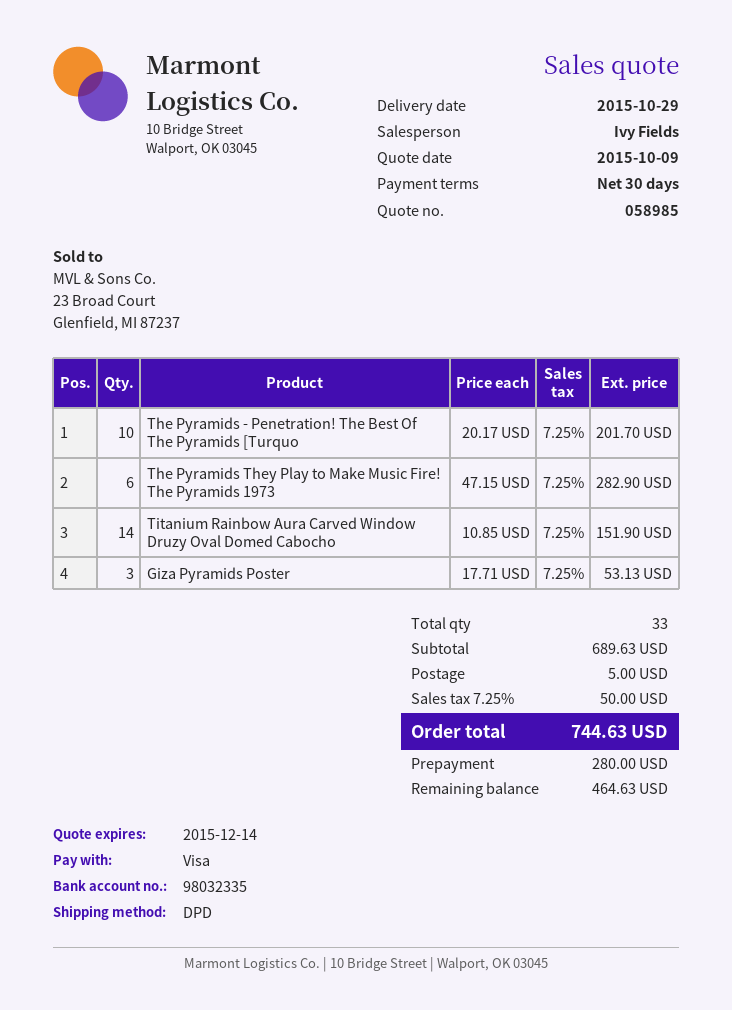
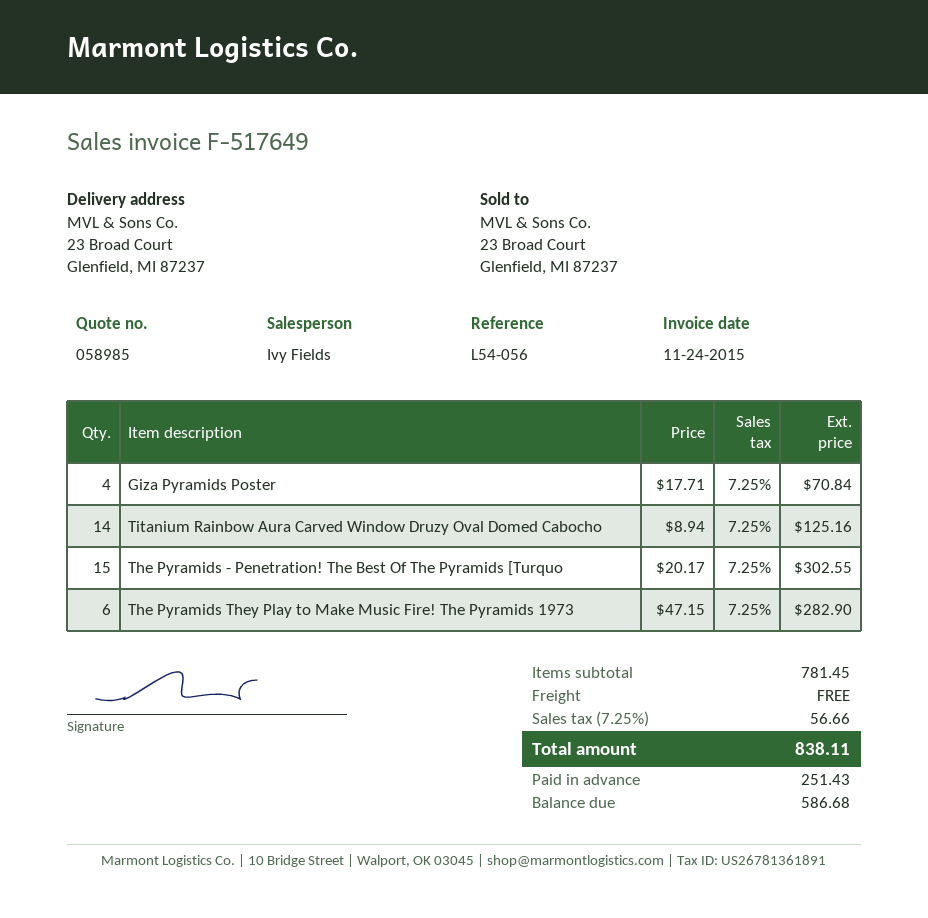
The Pyramids - Penetration! The Best Of The Pyramids [Turquo: 10 x 20.17 = 201.70 -> 15 x 20.17 = 302.55
Titanium Rainbow Aura Carved Window Druzy Oval Domed Cabocho: 14 x 10.85 = 151.90 -> 14 x 8.94 = 125.16
Giza Pyramids Poster: 3 x 17.71 = 53.13 -> 4 x 17.71 = 70.84
subtotal: 689.63 -> 781.45
shipping: 5.00 -> 0.00
tax: 7.25% = 50.00 -> 7.25% = 56.66
total: 744.63 -> 838.11
deposit: 280.00 -> 251.43
balance: 464.63 -> 586.68

